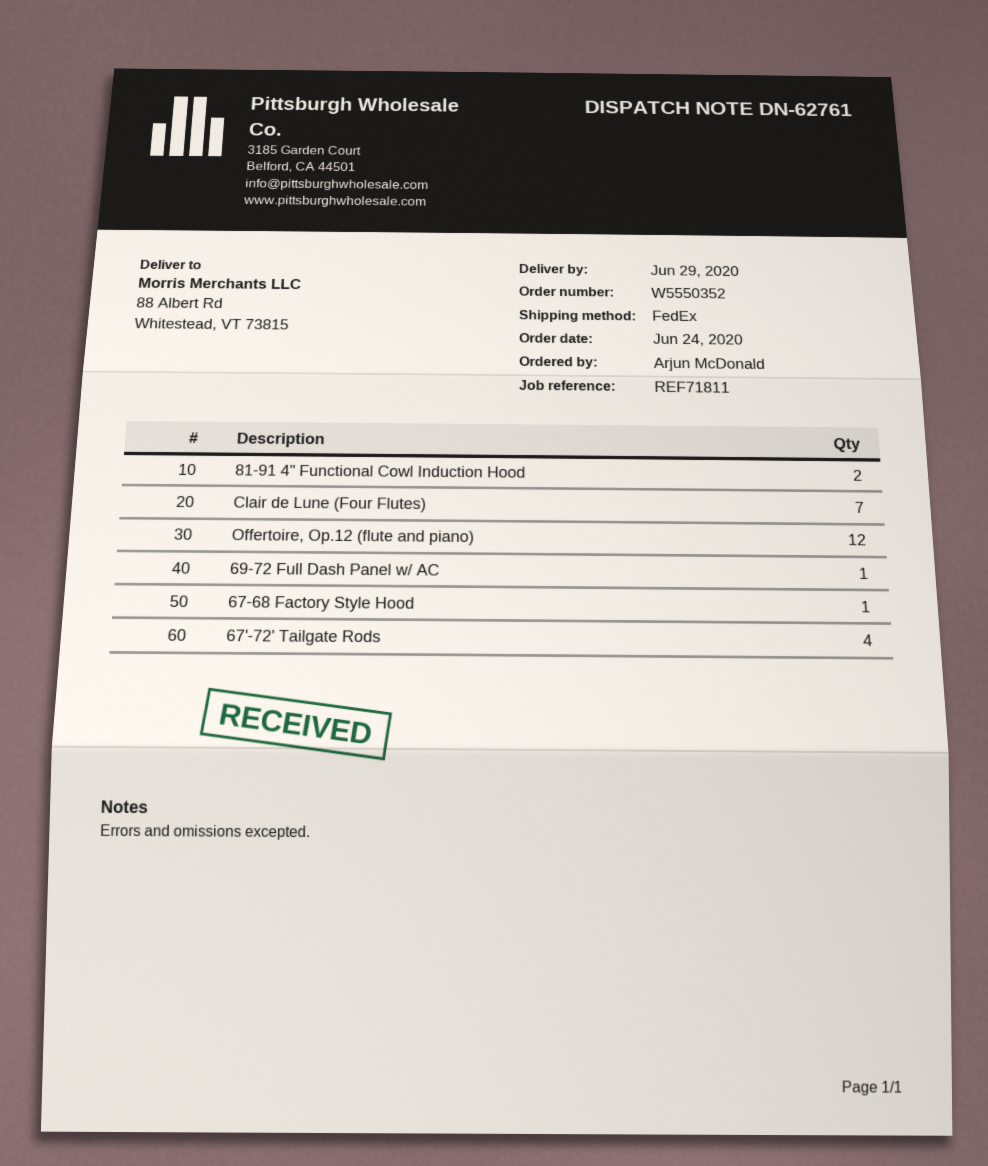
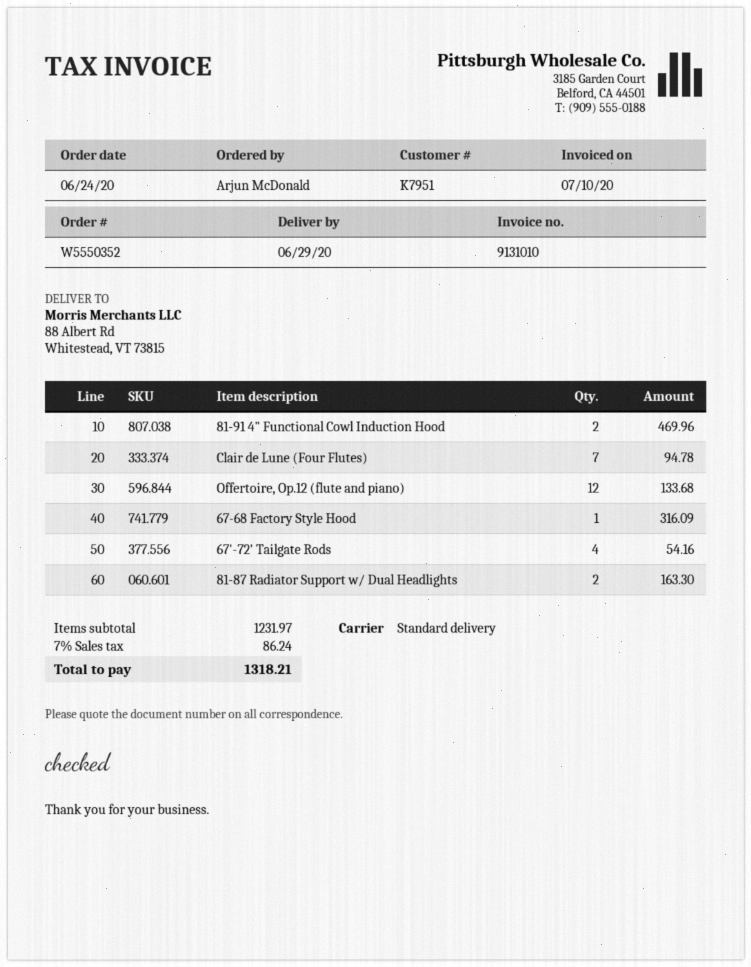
shipping method: FedEx -> standard
69-72 Full Dash Panel w/ AC: 1 -> none
81-87 Radiator Support w/ Dual Headlights: none -> 2

